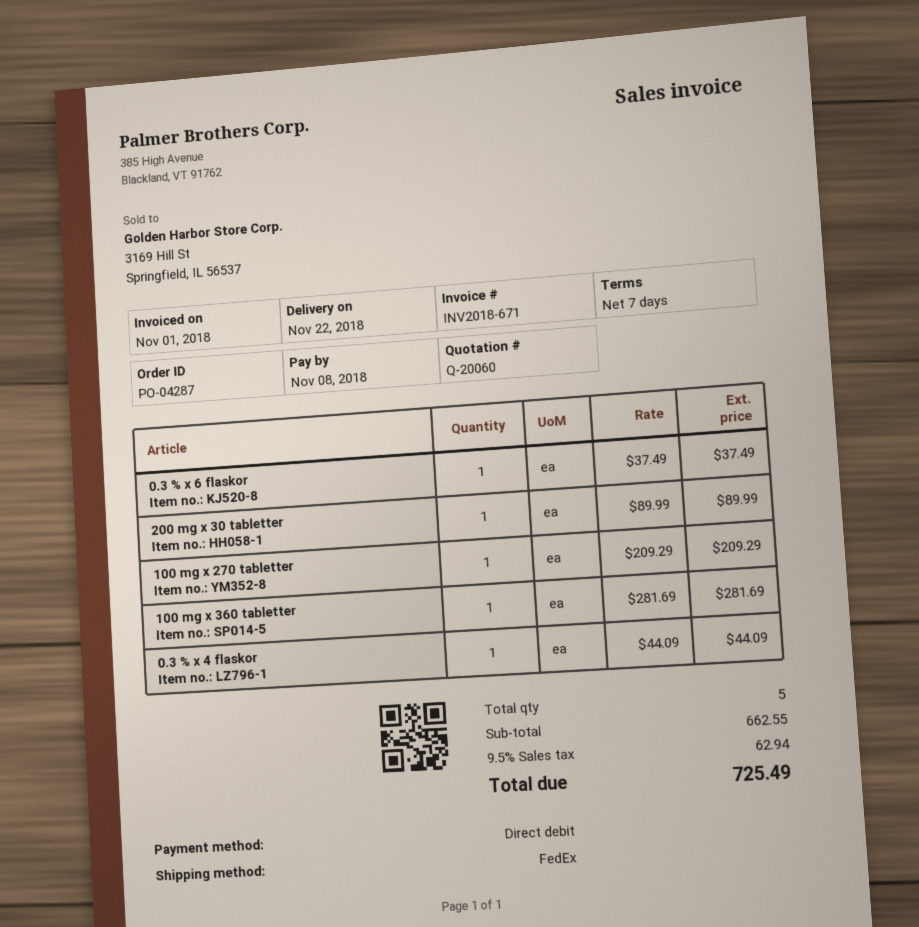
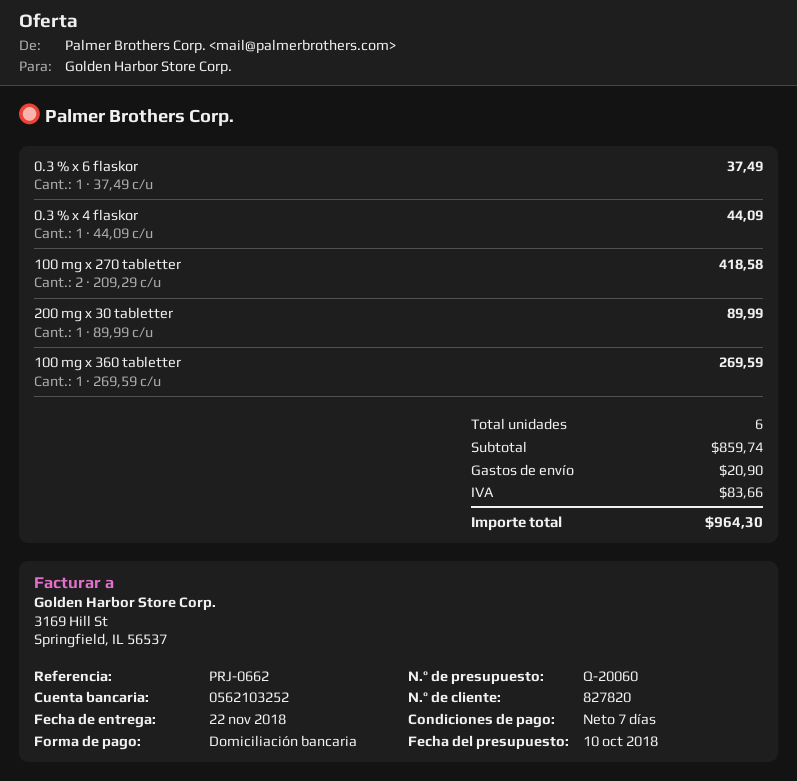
100 mg x 270 tabletter: 1 x 209.29 = 209.29 -> 2 x 209.29 = 418.58
100 mg x 360 tabletter: 1 x 281.69 = 281.69 -> 1 x 269.59 = 269.59
total quantity: 5 -> 6
subtotal: 662.55 -> 859.74
shipping: none -> 20.90
tax: 62.94 -> 83.66
total: 725.49 -> 964.30

